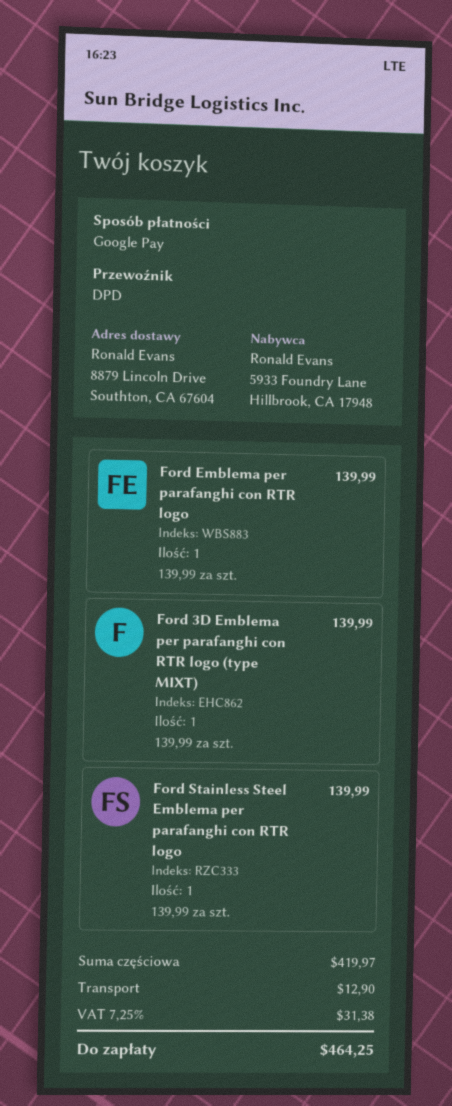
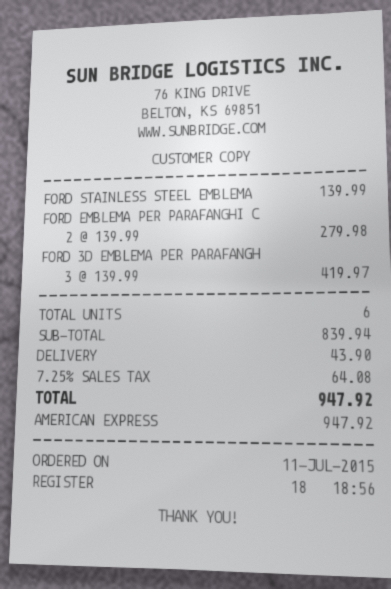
payment method: Google Pay -> American Express
Ford Emblema per parafanghi con RTR logo: 1 x 139.99 = 139.99 -> 2 x 139.99 = 279.98
Ford 3D Emblema per parafanghi con RTR logo (type MIXT): 1 x 139.99 = 139.99 -> 3 x 139.99 = 419.97
subtotal: 419.97 -> 839.94
shipping: 12.90 -> 43.90
tax: 7.25% = 31.38 -> 7.25% = 64.08
total: 464.25 -> 947.92

